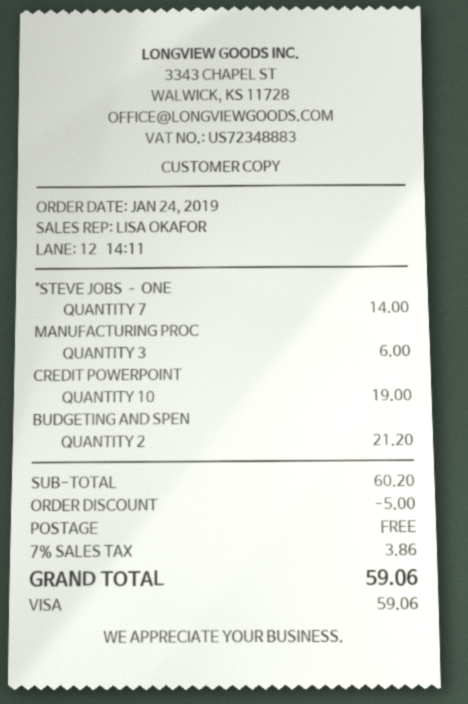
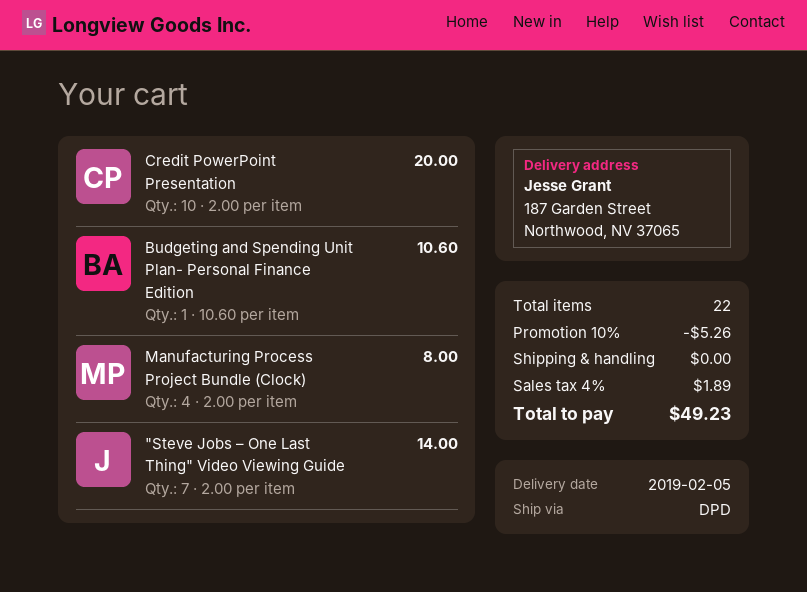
MANUFACTURING PROC: 3 for 6.00 -> 4 for 8.00
CREDIT POWERPOINT: 10 for 19.00 -> 10 for 20.00
BUDGETING AND SPEN: 2 for 21.20 -> 1 for 10.60
discount: 5.00 -> 5.26
tax: 7% = 3.86 -> 4% = 1.89
total: 59.06 -> 49.23

